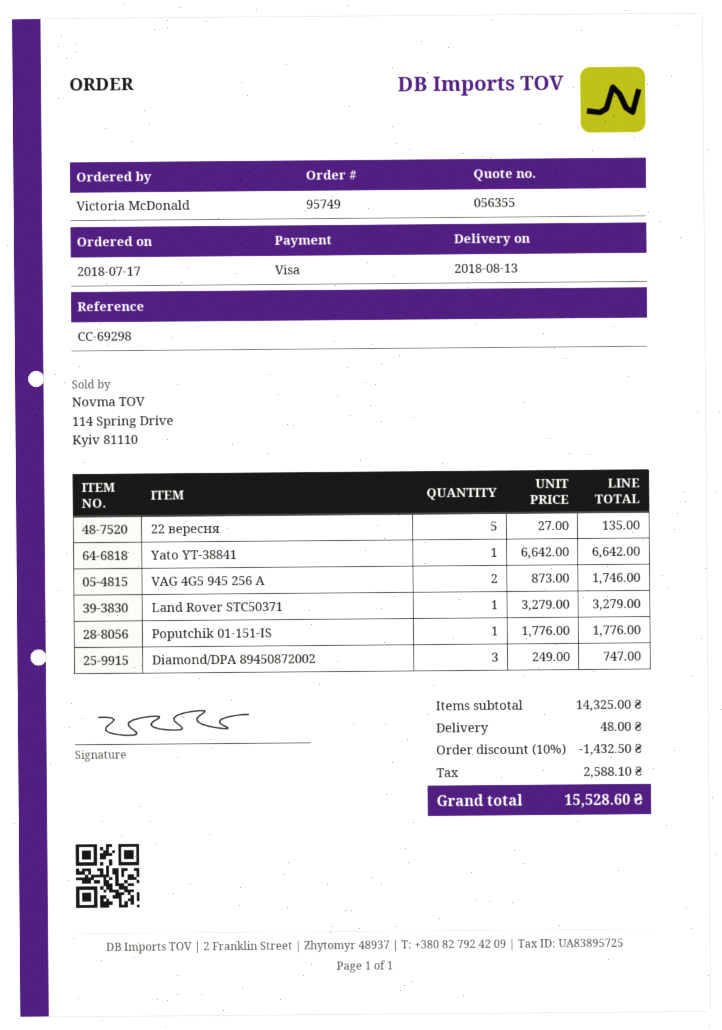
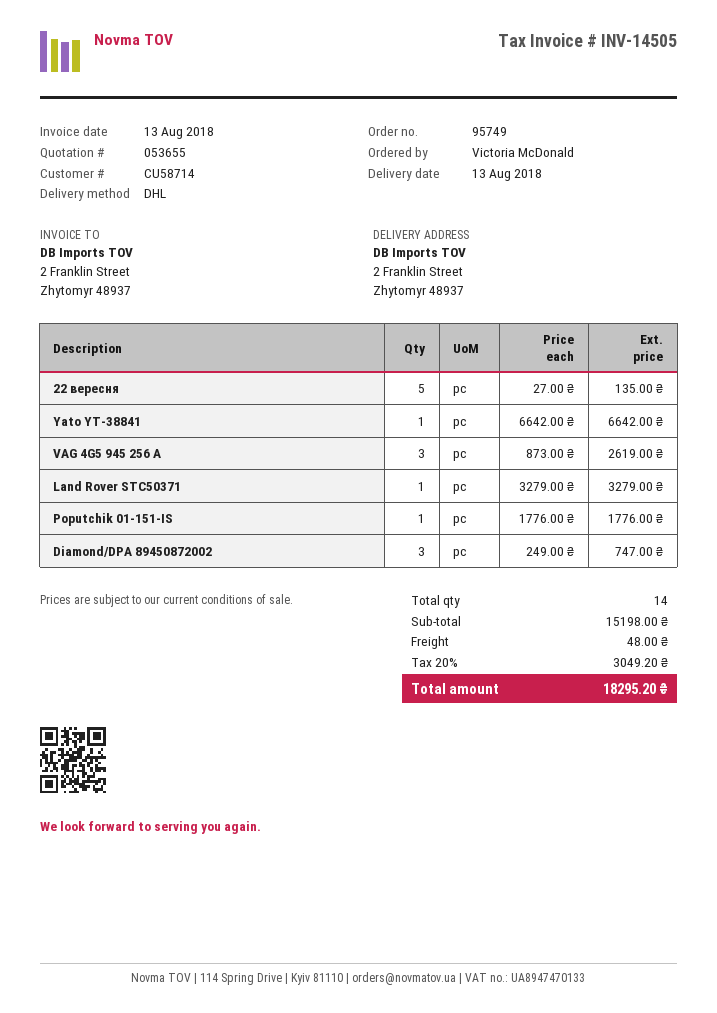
quote number: 056355 -> 053655
VAG 4G5 945 256 A: 2 x 873.00 = 1746.00 -> 3 x 873.00 = 2619.00
subtotal: 14325.00 -> 15198.00
discount: 10% = 1432.50 -> none
tax: 2588.10 -> 3049.20
total: 15528.60 -> 18295.20

